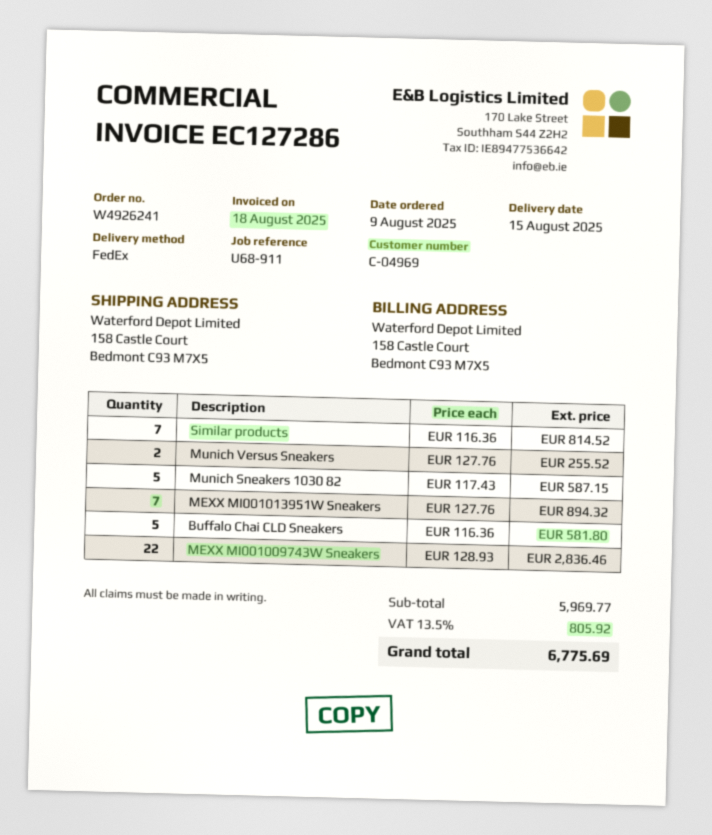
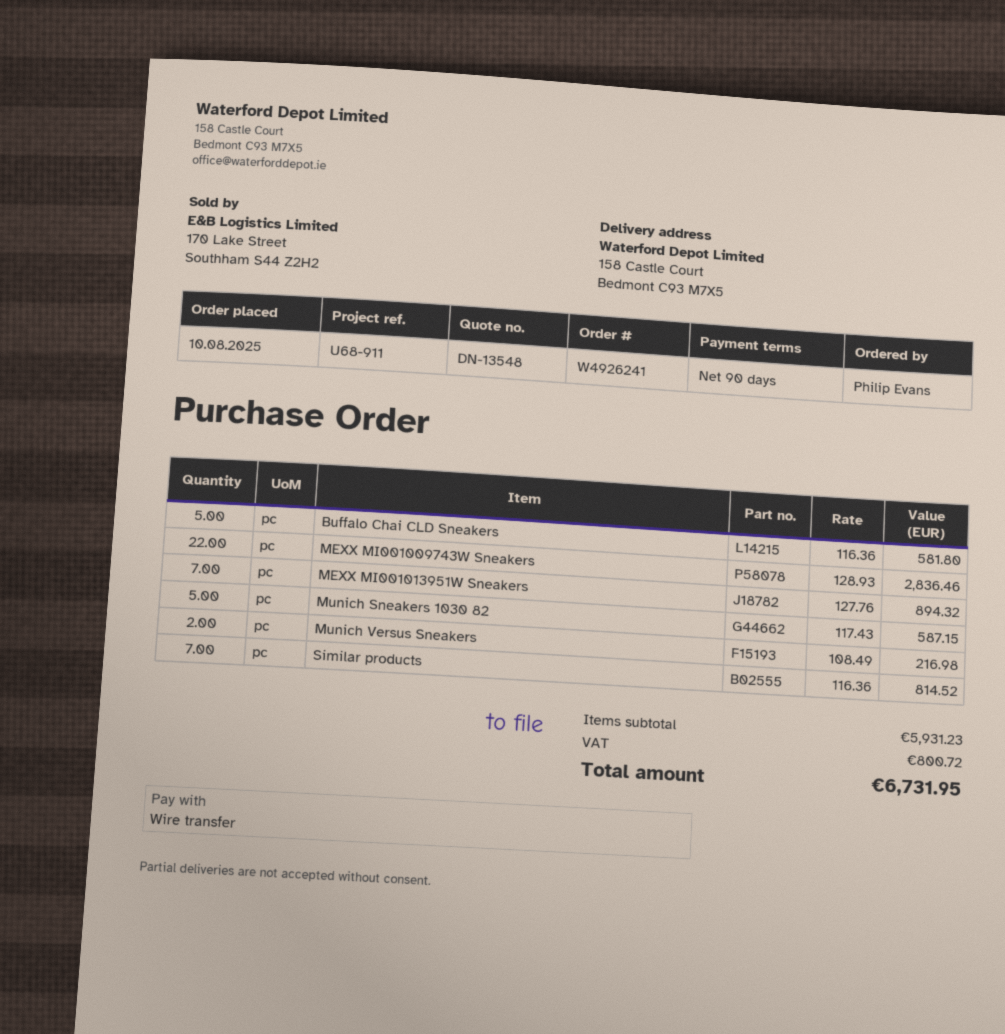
order date: 2025-08-09 -> 2025-08-10
Munich Versus Sneakers: 2 x 127.76 = 255.52 -> 2 x 108.49 = 216.98
subtotal: 5969.77 -> 5931.23
tax: 805.92 -> 800.72
total: 6775.69 -> 6731.95

